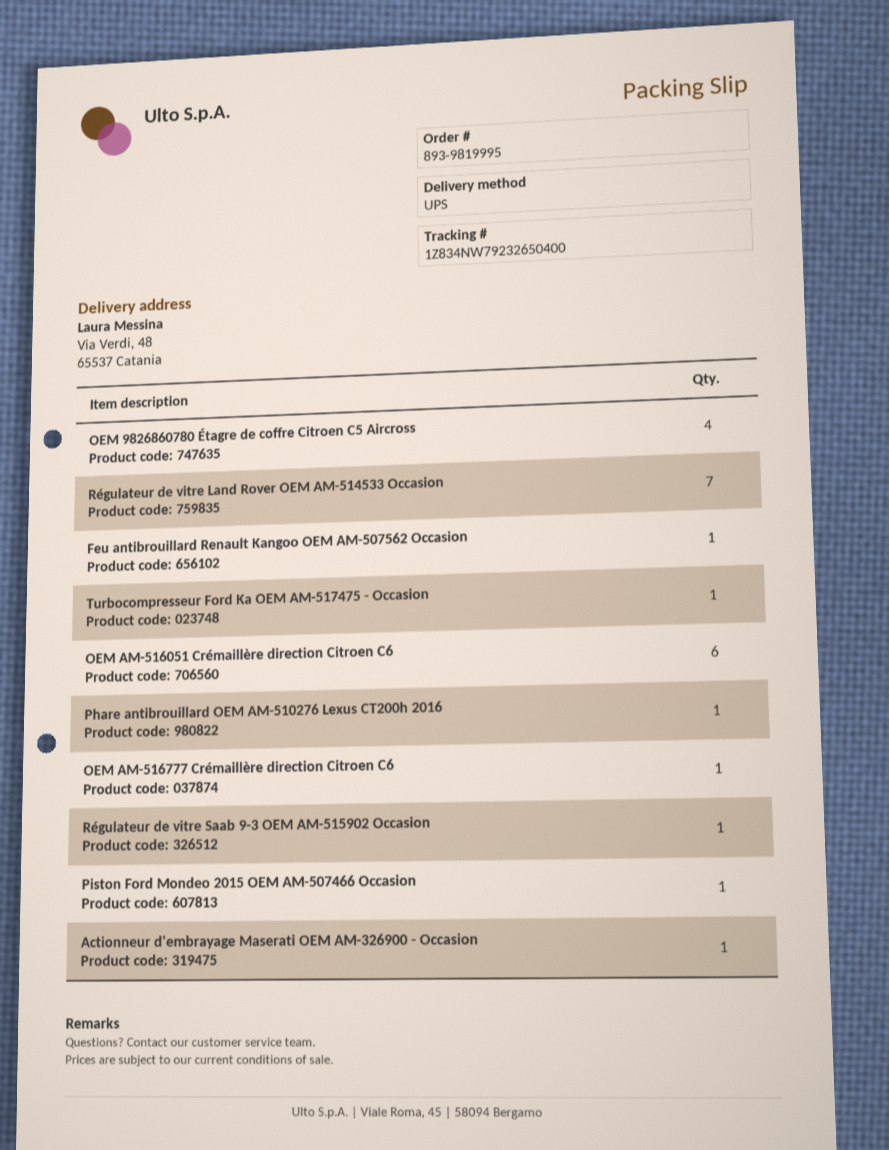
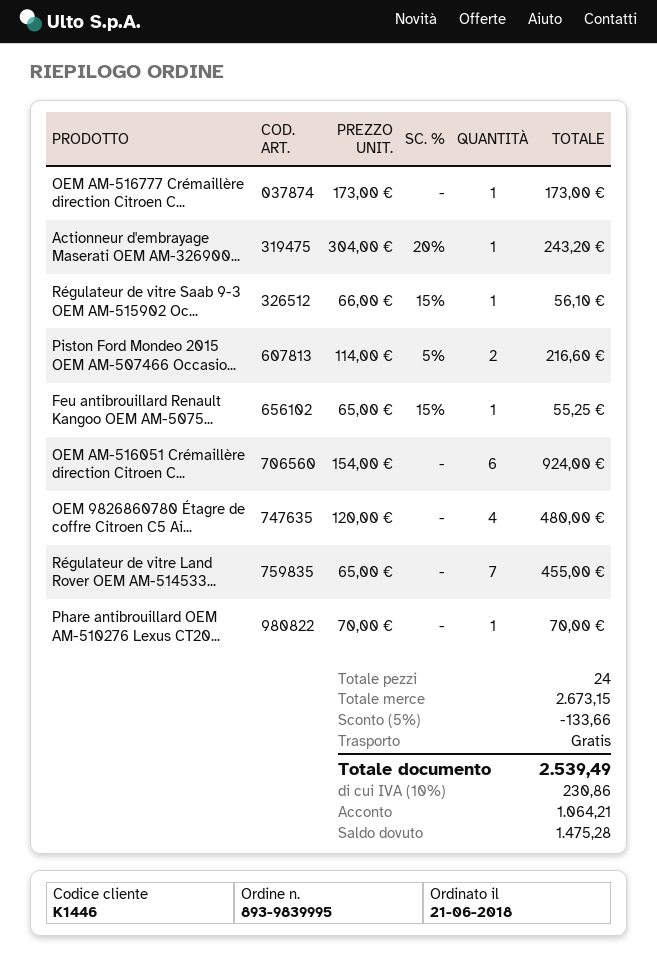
order number: 893-9819995 -> 893-9839995
Turbocompresseur Ford Ka OEM AM-517475 - Occasion: 1 -> none
Piston Ford Mondeo 2015 OEM AM-507466 Occasion: 1 -> 2

